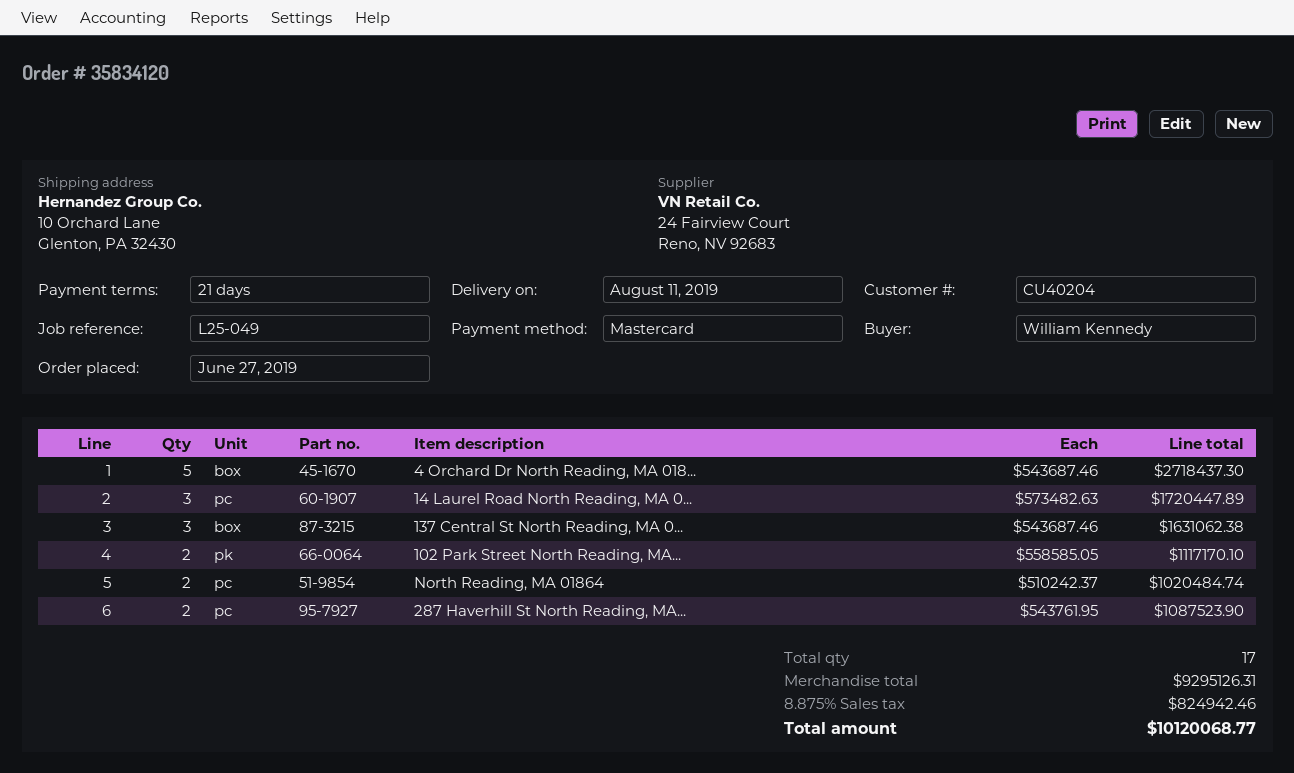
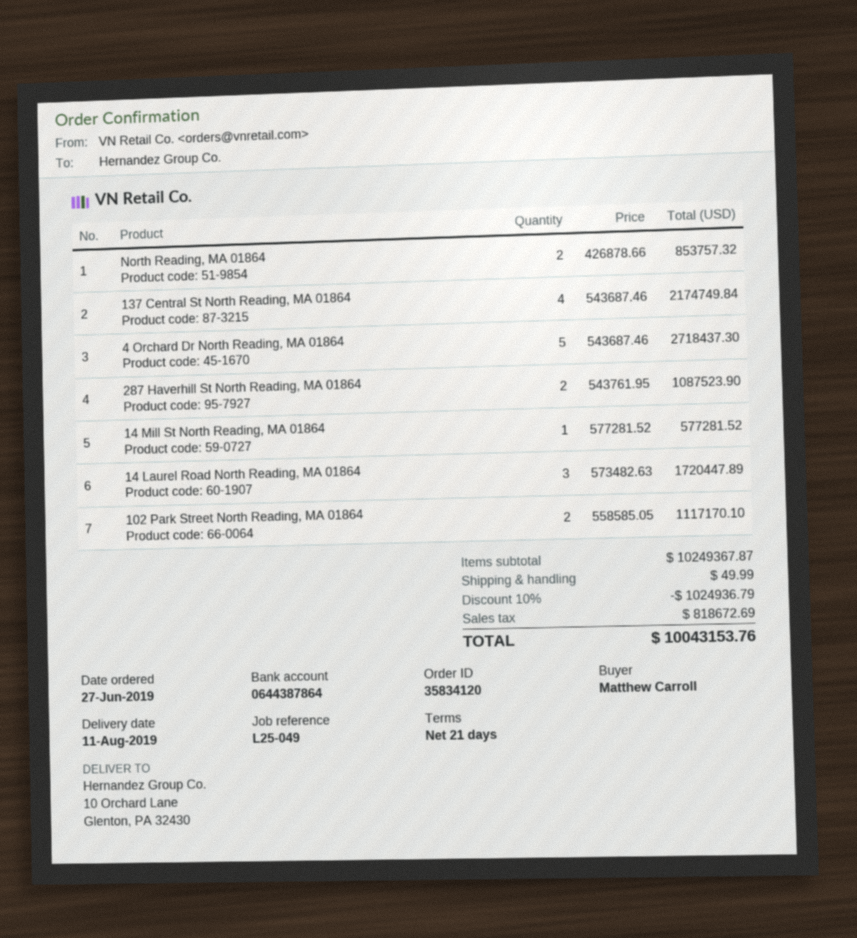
ordered by: William Kennedy -> Matthew Carroll
137 Central St North Reading, MA 0...: 3 x 543687.46 = 1631062.38 -> 4 x 543687.46 = 2174749.84
North Reading, MA 01864: 2 x 510242.37 = 1020484.74 -> 2 x 426878.66 = 853757.32
14 Mill St North Reading, MA 01864: none -> 1 x 577281.52 = 577281.52
subtotal: 9295126.31 -> 10249367.87
discount: none -> 10% = 1024936.79
shipping: none -> 49.99
tax: 824942.46 -> 818672.69
total: 10120068.77 -> 10043153.76

